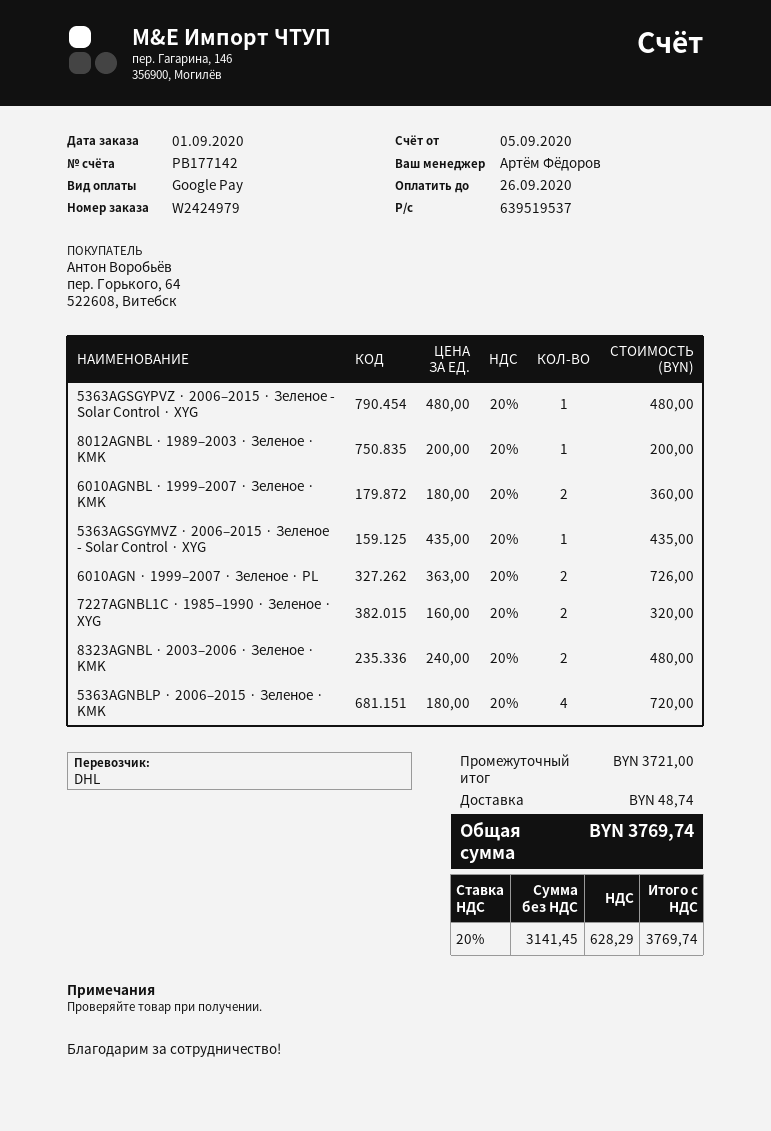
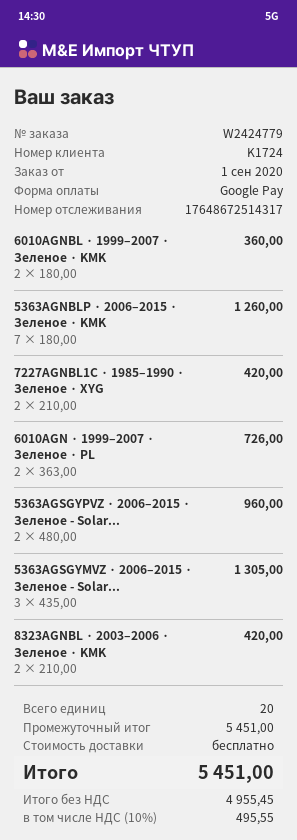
order number: W2424979 -> W2424779
5363AGSGYPVZ · 2006–2015 · Зеленое - Solar Control · XYG: 1 x 480.00 = 480.00 -> 2 x 480.00 = 960.00
8012AGNBL · 1989–2003 · Зеленое · KMK: 1 x 200.00 = 200.00 -> none
5363AGSGYMVZ · 2006–2015 · Зеленое - Solar Control · XYG: 1 x 435.00 = 435.00 -> 3 x 435.00 = 1305.00
7227AGNBL1C · 1985–1990 · Зеленое · XYG: 2 x 160.00 = 320.00 -> 2 x 210.00 = 420.00
8323AGNBL · 2003–2006 · Зеленое · KMK: 2 x 240.00 = 480.00 -> 2 x 210.00 = 420.00
5363AGNBLP · 2006–2015 · Зеленое · KMK: 4 x 180.00 = 720.00 -> 7 x 180.00 = 1260.00
subtotal: 3721.00 -> 5451.00
shipping: 48.74 -> 0.00
net: 3141.45 -> 4955.45
tax: 20% = 628.29 -> 10% = 495.55
total: 3769.74 -> 5451.00

